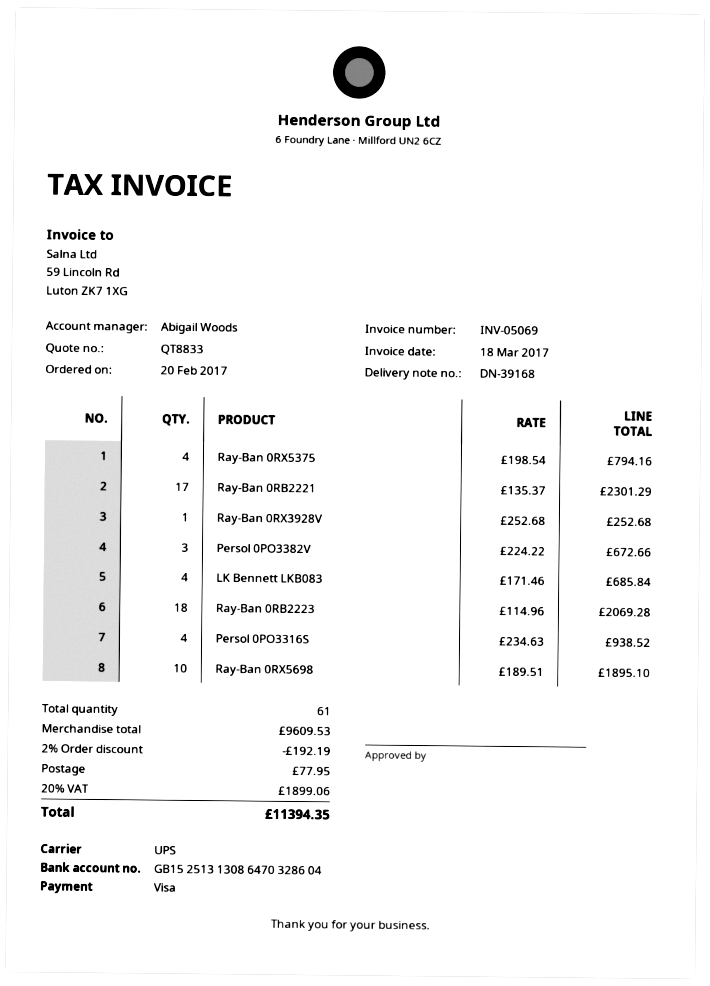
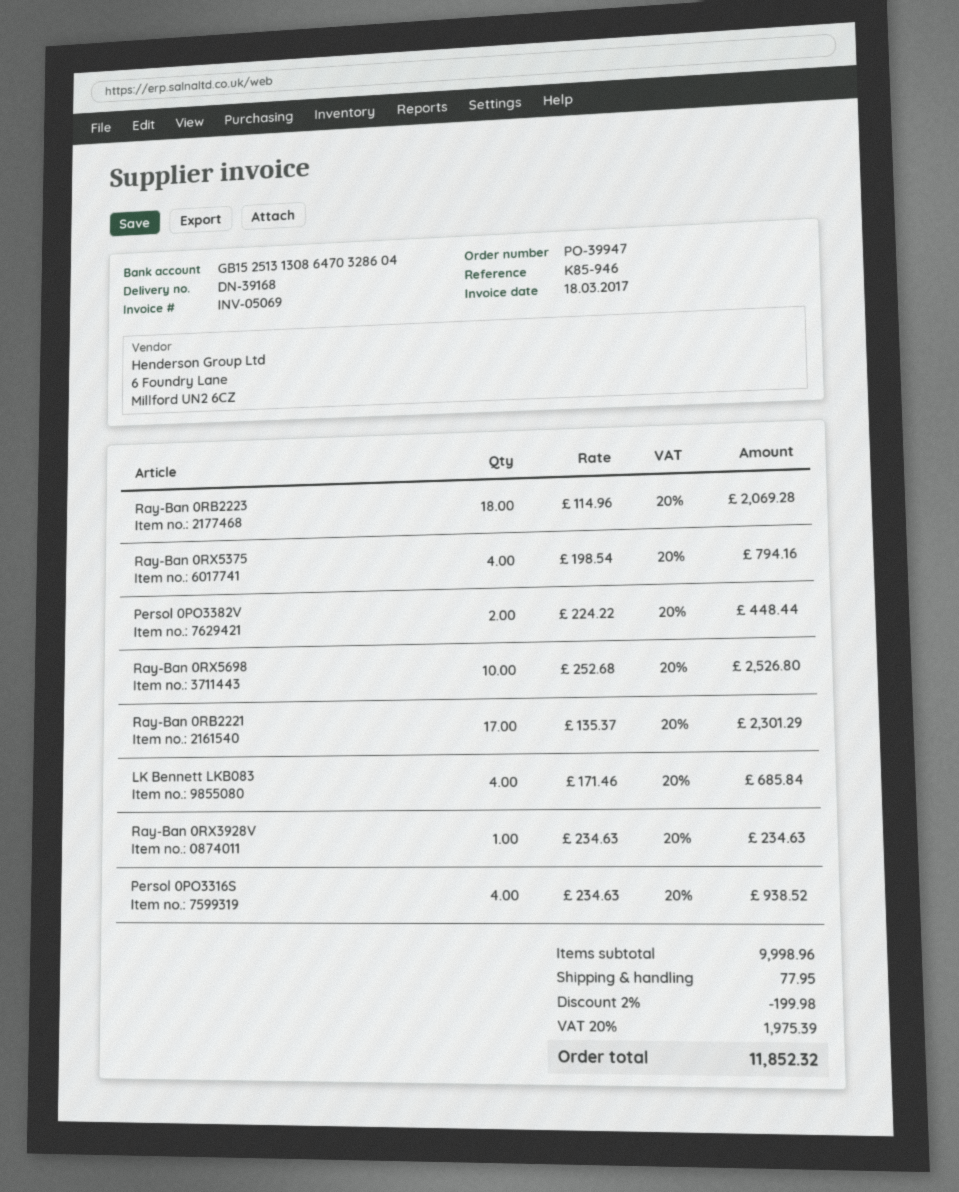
Ray-Ban 0RX3928V: 1 x 252.68 = 252.68 -> 1 x 234.63 = 234.63
Persol 0PO3382V: 3 x 224.22 = 672.66 -> 2 x 224.22 = 448.44
Ray-Ban 0RX5698: 10 x 189.51 = 1895.10 -> 10 x 252.68 = 2526.80
subtotal: 9609.53 -> 9998.96
discount: 2% = 192.19 -> 2% = 199.98
tax: 20% = 1899.06 -> 20% = 1975.39
total: 11394.35 -> 11852.32

